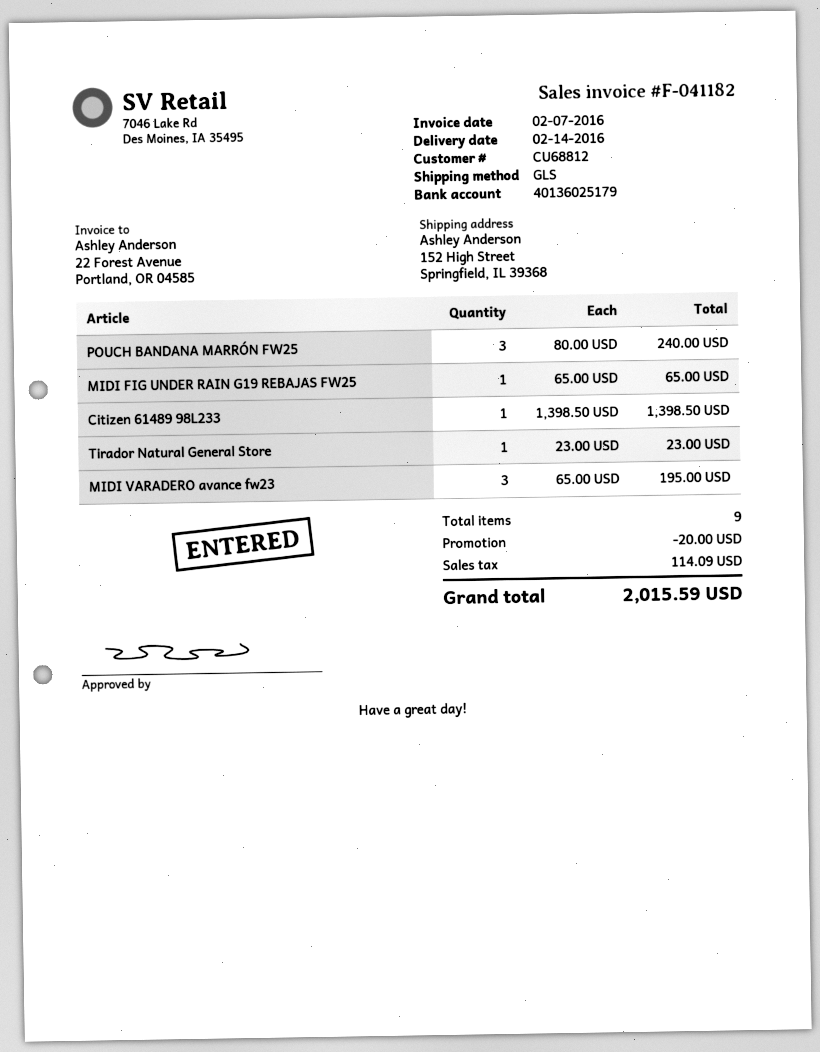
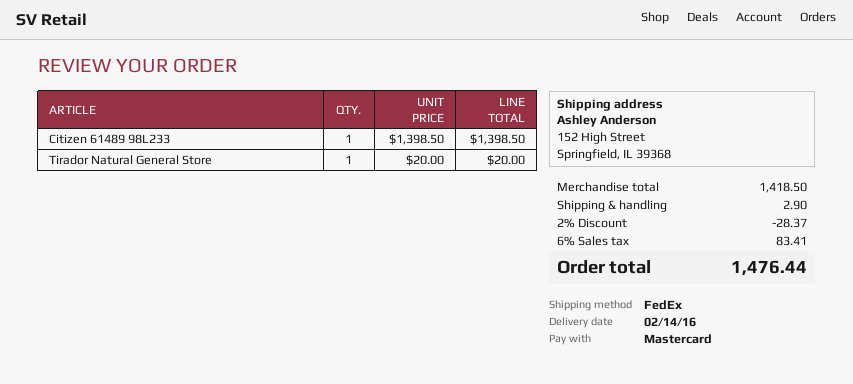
shipping method: GLS -> FedEx
POUCH BANDANA MARRÓN FW25: 3 x 80.00 = 240.00 -> none
MIDI FIG UNDER RAIN G19 REBAJAS FW25: 1 x 65.00 = 65.00 -> none
Tirador Natural General Store: 1 x 23.00 = 23.00 -> 1 x 20.00 = 20.00
MIDI VARADERO avance fw23: 3 x 65.00 = 195.00 -> none
discount: 20.00 -> 28.37
shipping: none -> 2.90
tax: 114.09 -> 83.41
total: 2015.59 -> 1476.44

